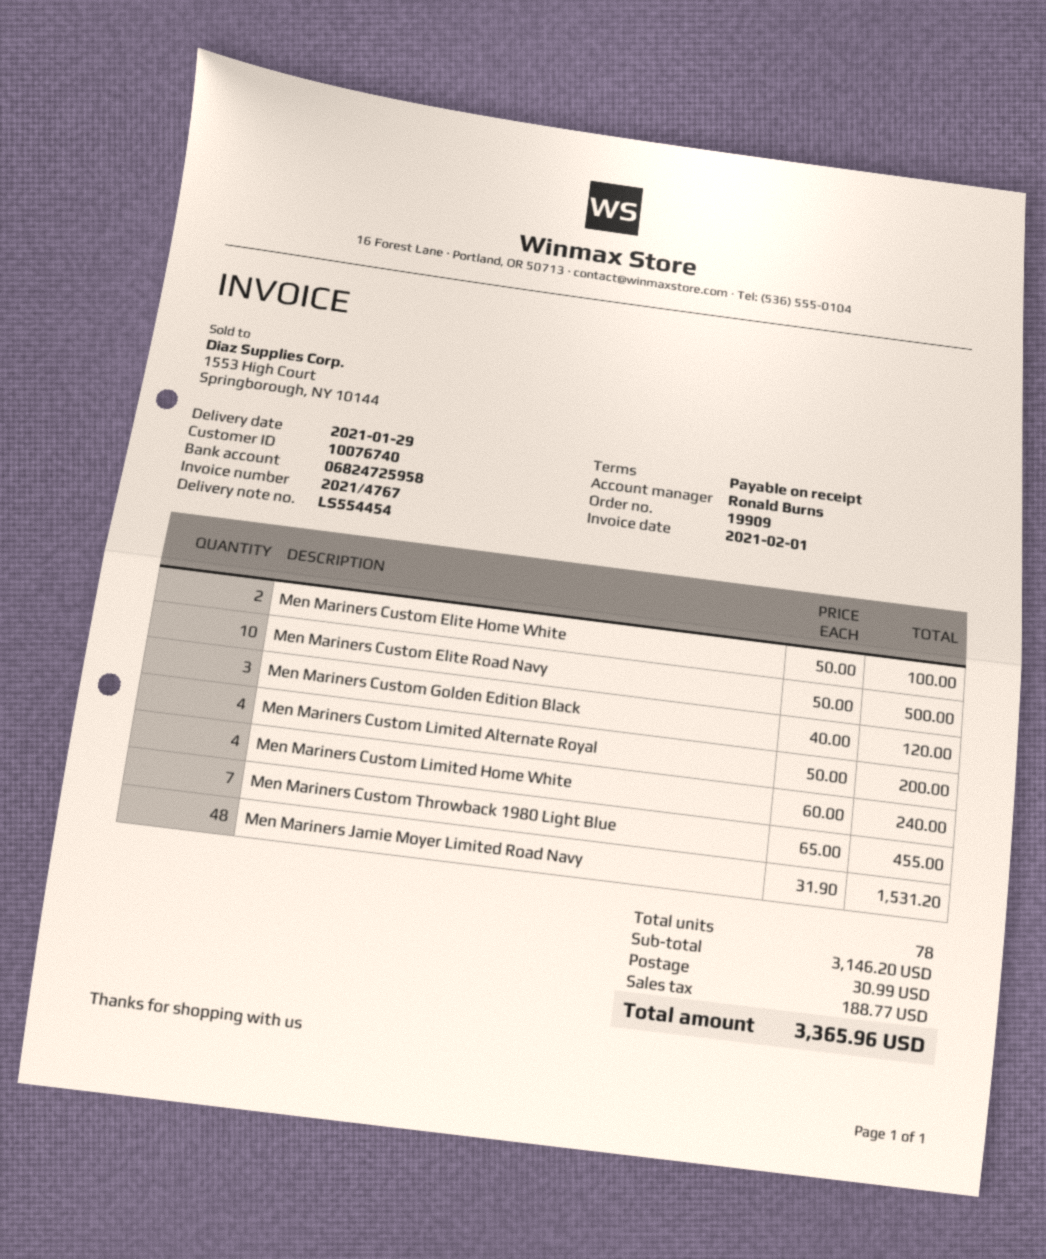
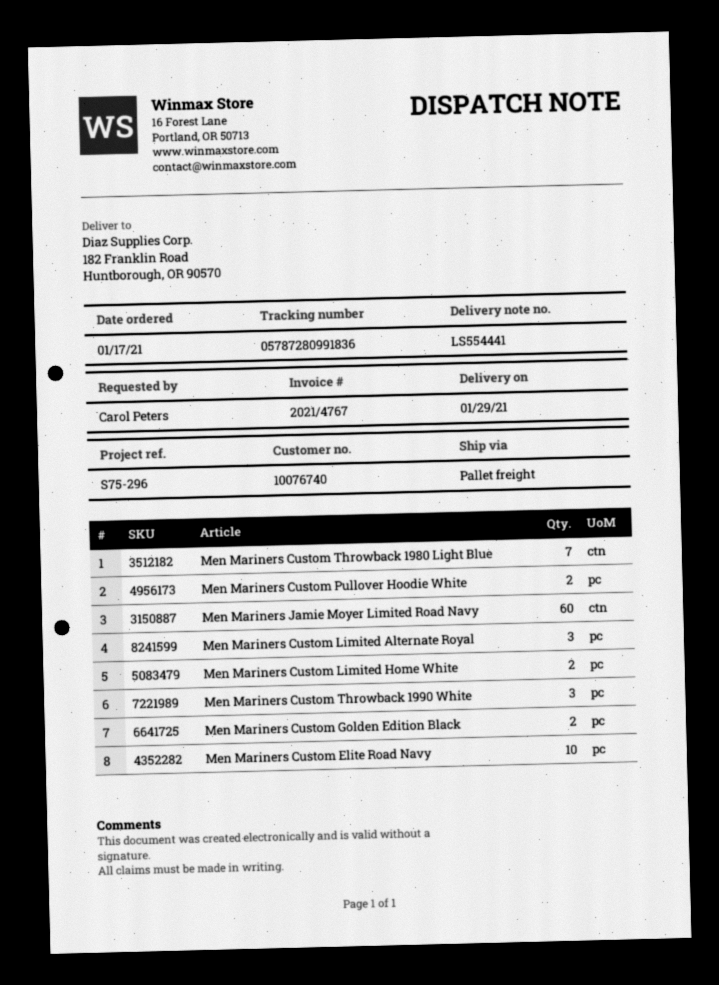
delivery note number: LS554454 -> LS554441
Men Mariners Custom Elite Home White: 2 -> none
Men Mariners Custom Golden Edition Black: 3 -> 2
Men Mariners Custom Limited Alternate Royal: 4 -> 3
Men Mariners Custom Limited Home White: 4 -> 2
Men Mariners Jamie Moyer Limited Road Navy: 48 -> 60
Men Mariners Custom Pullover Hoodie White: none -> 2
Men Mariners Custom Throwback 1990 White: none -> 3

